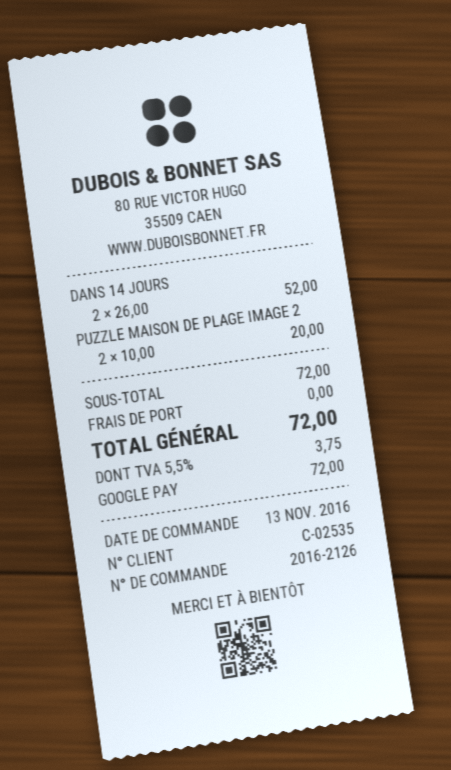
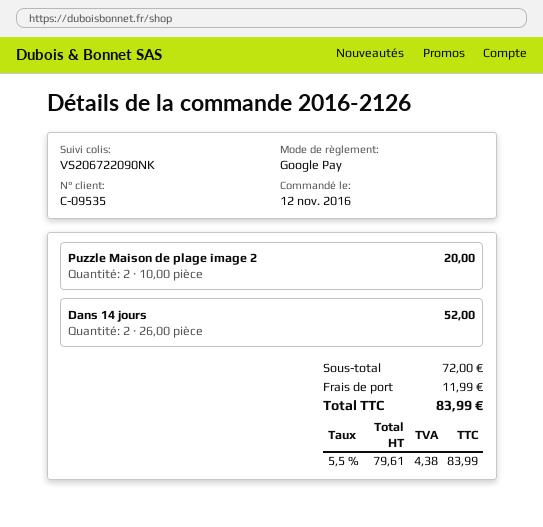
order date: 2016-11-13 -> 2016-11-12
customer number: C-02535 -> C-09535
shipping: 0.00 -> 11.99
tax: 5.5% = 3.75 -> 5.5% = 4.38
total: 72.00 -> 83.99

